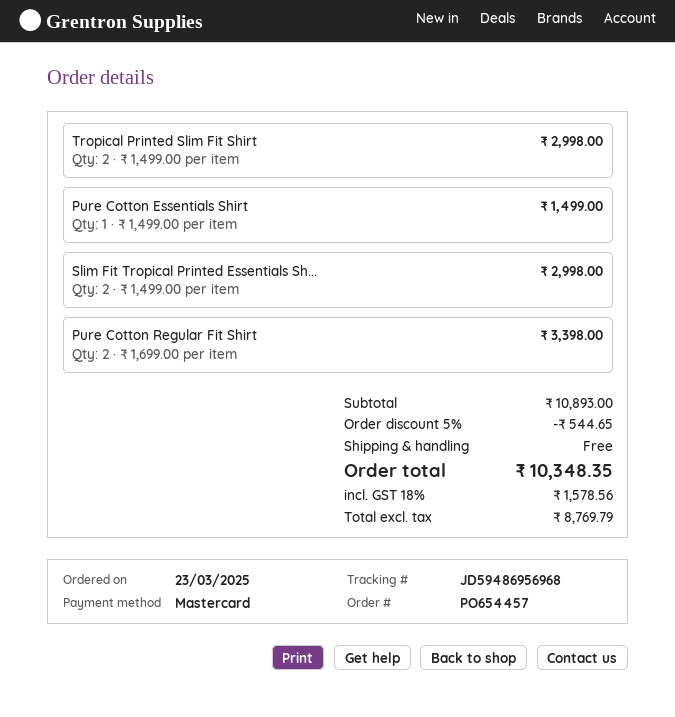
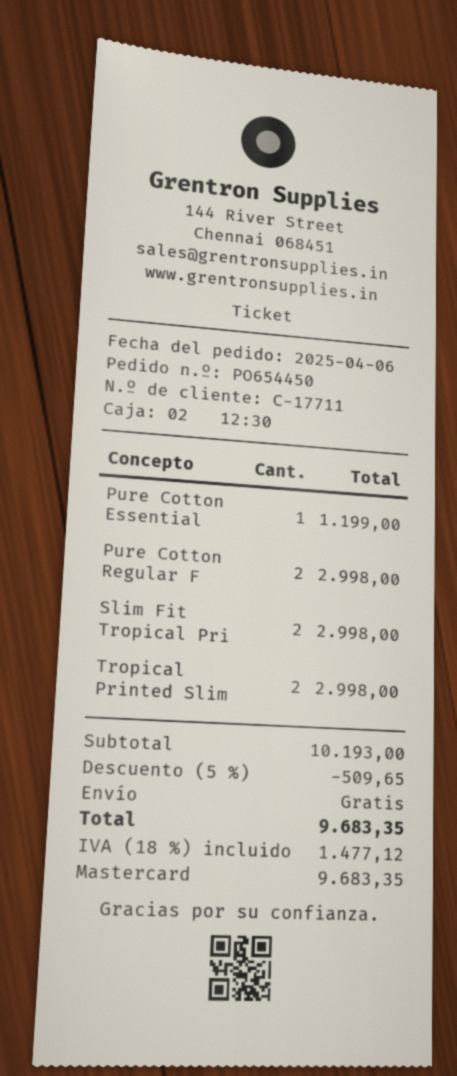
order number: PO654457 -> PO654450
order date: 2025-03-23 -> 2025-04-06
Pure Cotton Essentials Shirt: 1 for 1499.00 -> 1 for 1199.00
Pure Cotton Regular Fit Shirt: 2 for 3398.00 -> 2 for 2998.00
subtotal: 10893.00 -> 10193.00
discount: 5% = 544.65 -> 5% = 509.65
tax: 18% = 1578.56 -> 18% = 1477.12
total: 10348.35 -> 9683.35

